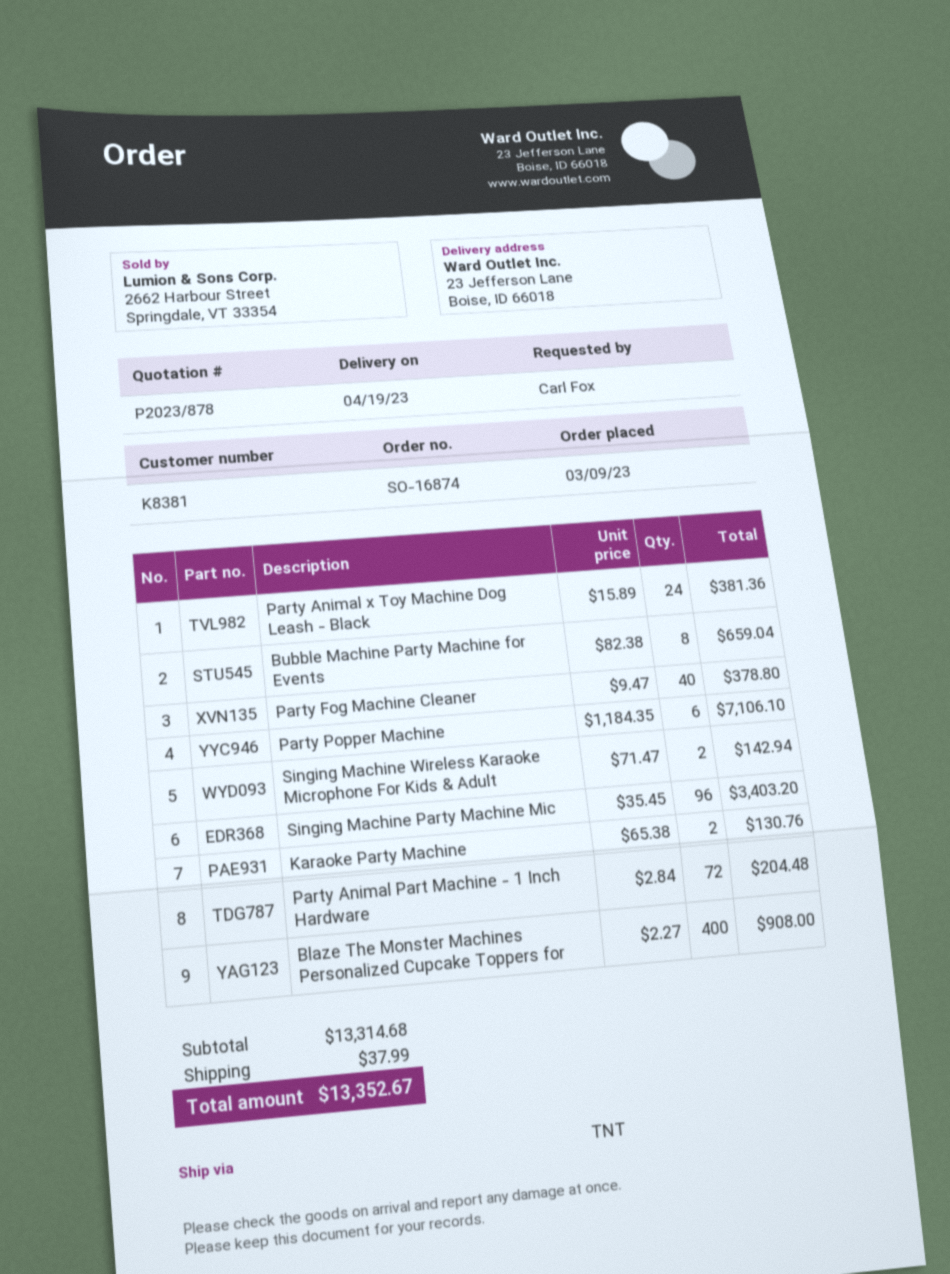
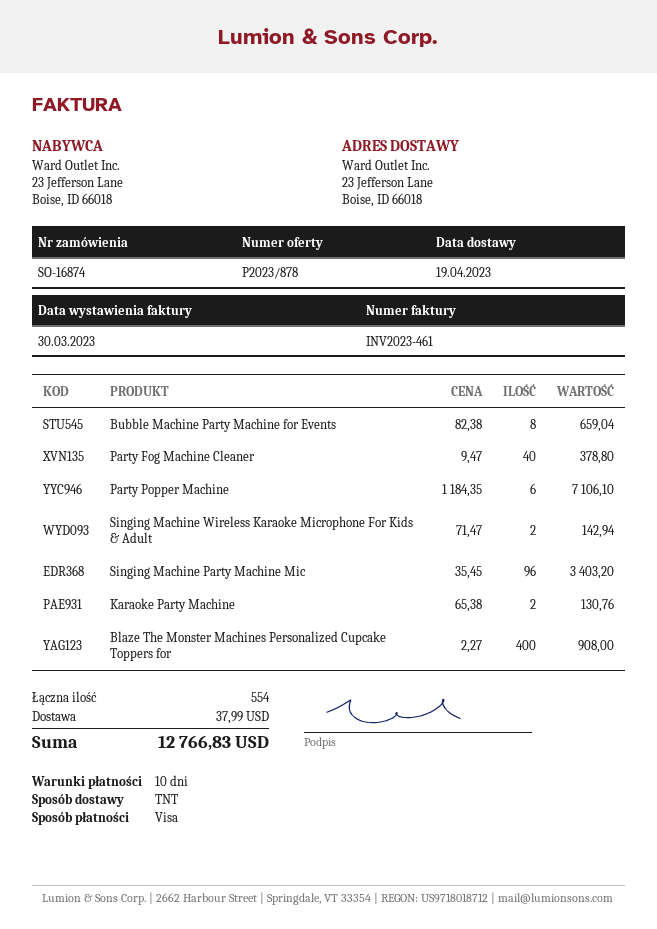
Party Animal x Toy Machine Dog Leash - Black: 24 x 15.89 = 381.36 -> none
Party Animal Part Machine - 1 Inch Hardware: 72 x 2.84 = 204.48 -> none
total: 13352.67 -> 12766.83

